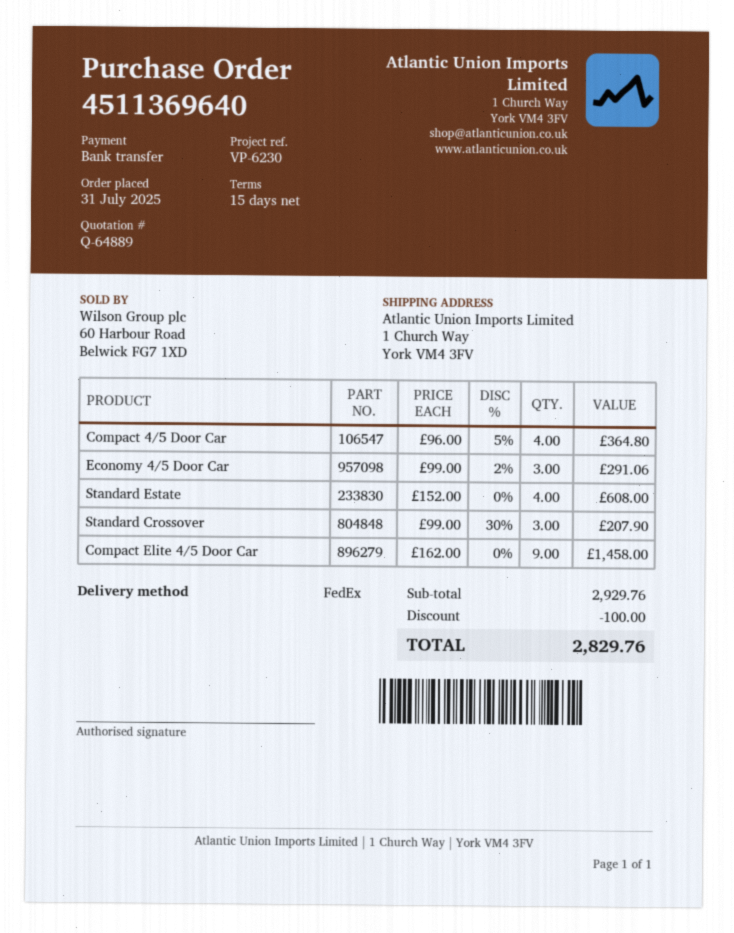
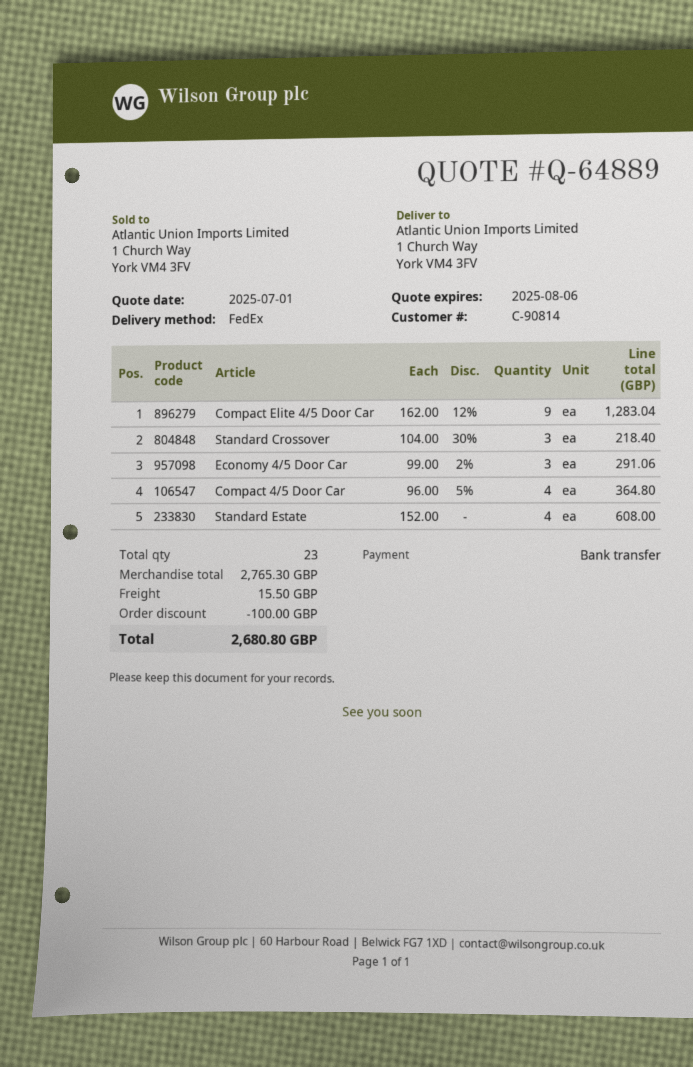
Standard Crossover: 3 x 99.00 - 30% = 207.90 -> 3 x 104.00 - 30% = 218.40
Compact Elite 4/5 Door Car: 9 x 162.00 = 1458.00 -> 9 x 162.00 - 12% = 1283.04
subtotal: 2929.76 -> 2765.30
shipping: none -> 15.50
total: 2829.76 -> 2680.80

